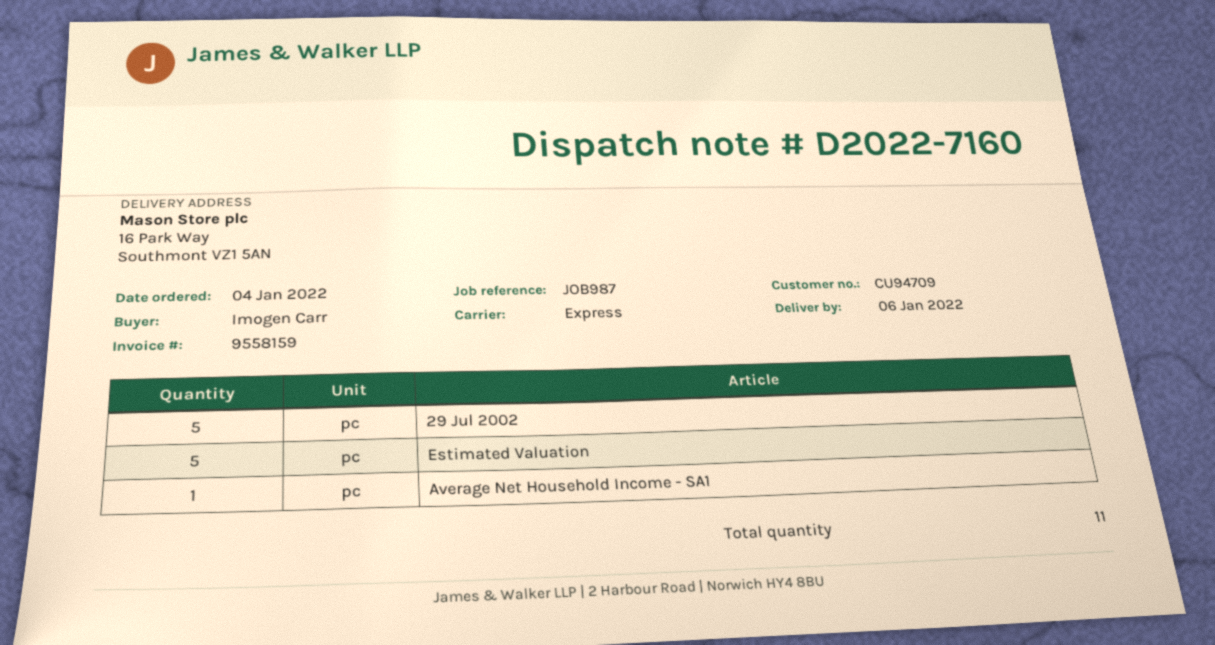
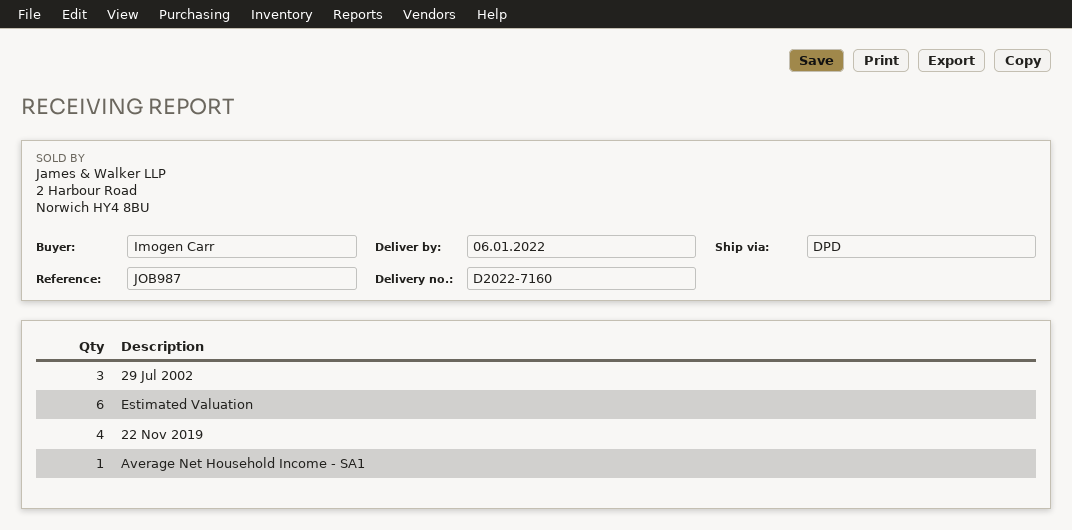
shipping method: express -> DPD
29 Jul 2002: 5 -> 3
Estimated Valuation: 5 -> 6
22 Nov 2019: none -> 4

